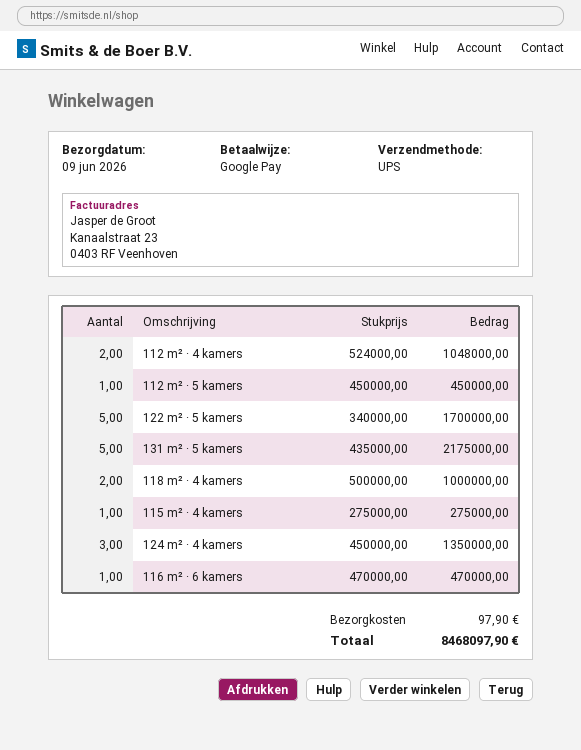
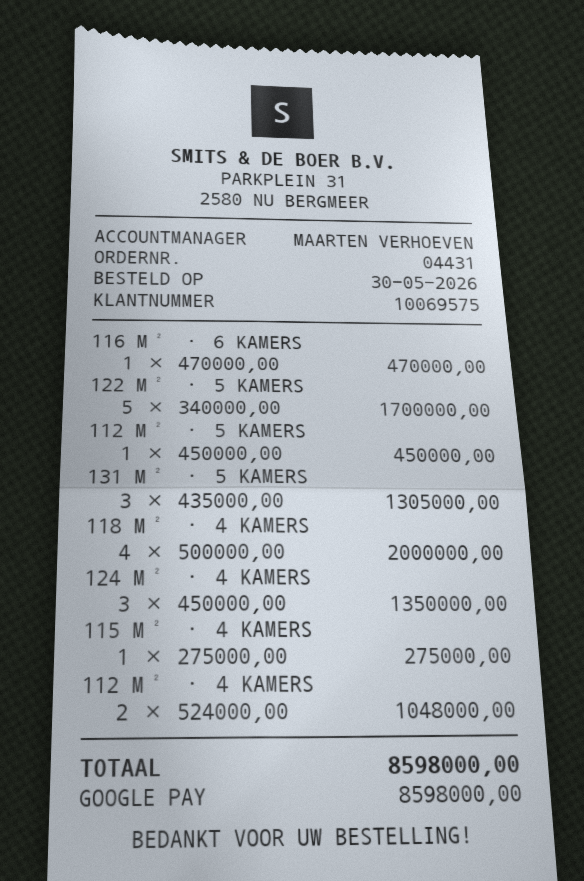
131 m² · 5 kamers: 5 x 435000.00 = 2175000.00 -> 3 x 435000.00 = 1305000.00
118 m² · 4 kamers: 2 x 500000.00 = 1000000.00 -> 4 x 500000.00 = 2000000.00
shipping: 97.90 -> none
total: 8468097.90 -> 8598000.00

